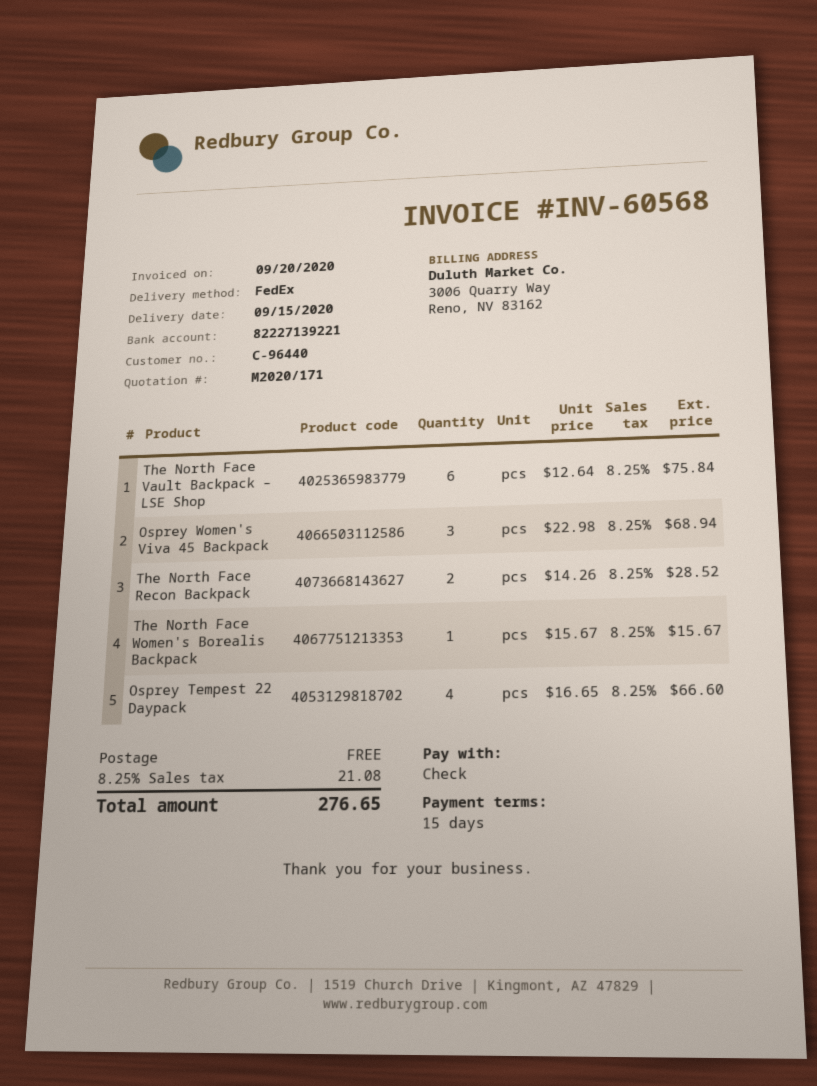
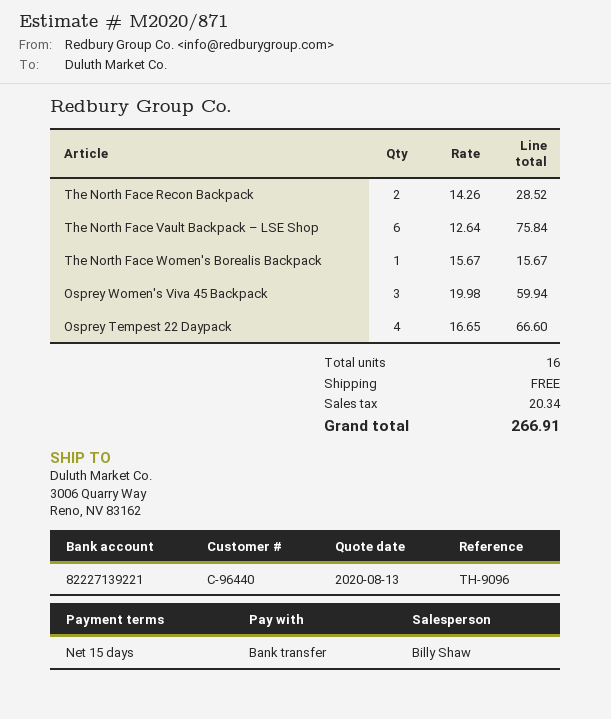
quote number: M2020/171 -> M2020/871
payment method: cheque -> bank transfer
Osprey Women's Viva 45 Backpack: 3 x 22.98 = 68.94 -> 3 x 19.98 = 59.94
tax: 21.08 -> 20.34
total: 276.65 -> 266.91

